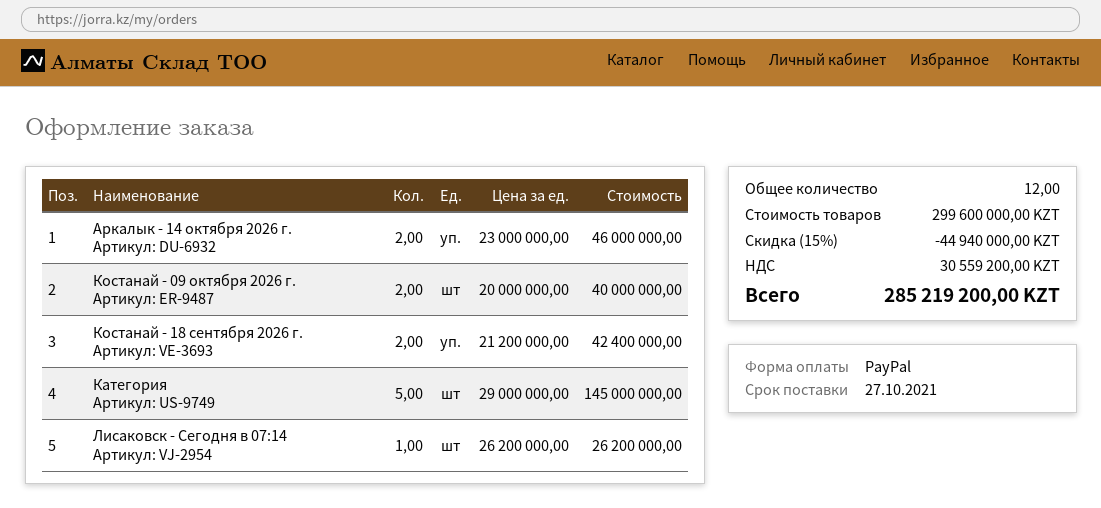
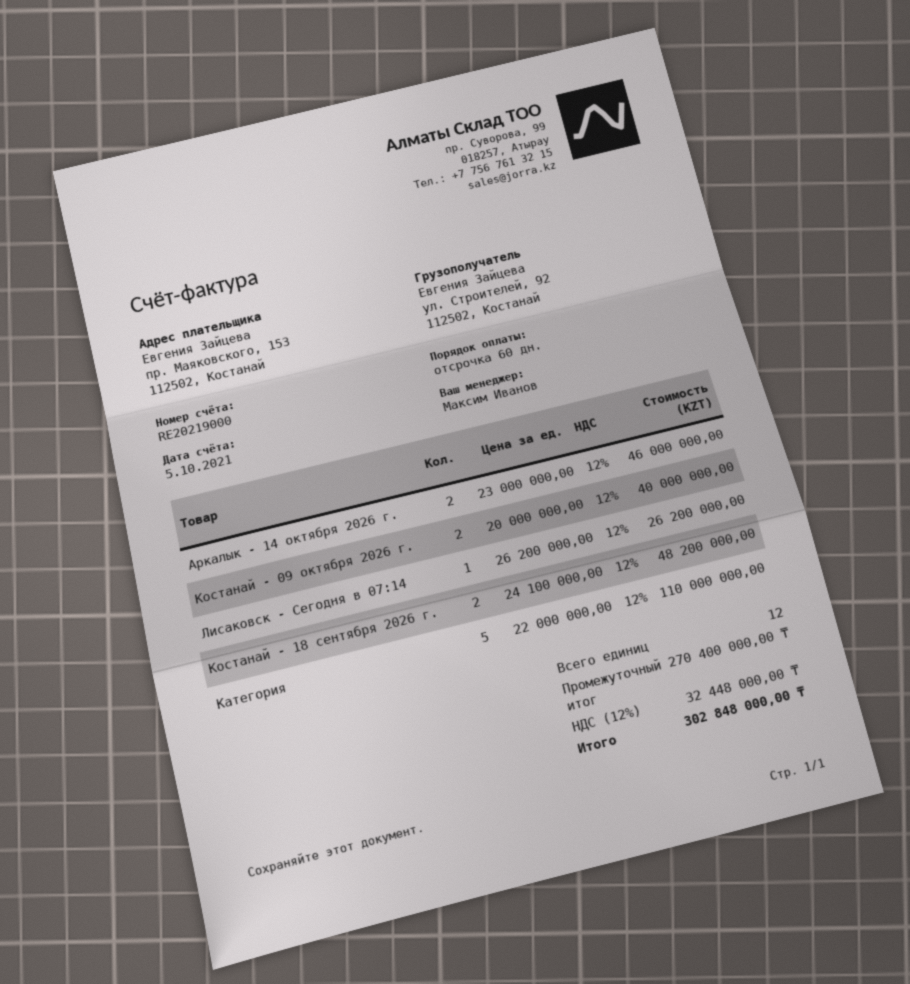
Костанай - 18 сентября 2026 г.: 2 x 21200000.00 = 42400000.00 -> 2 x 24100000.00 = 48200000.00
Категория: 5 x 29000000.00 = 145000000.00 -> 5 x 22000000.00 = 110000000.00
subtotal: 299600000.00 -> 270400000.00
discount: 15% = 44940000.00 -> none
tax: 30559200.00 -> 32448000.00
total: 285219200.00 -> 302848000.00

